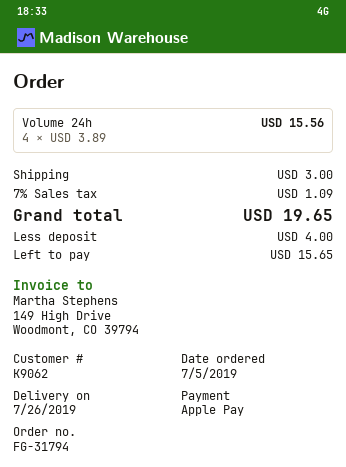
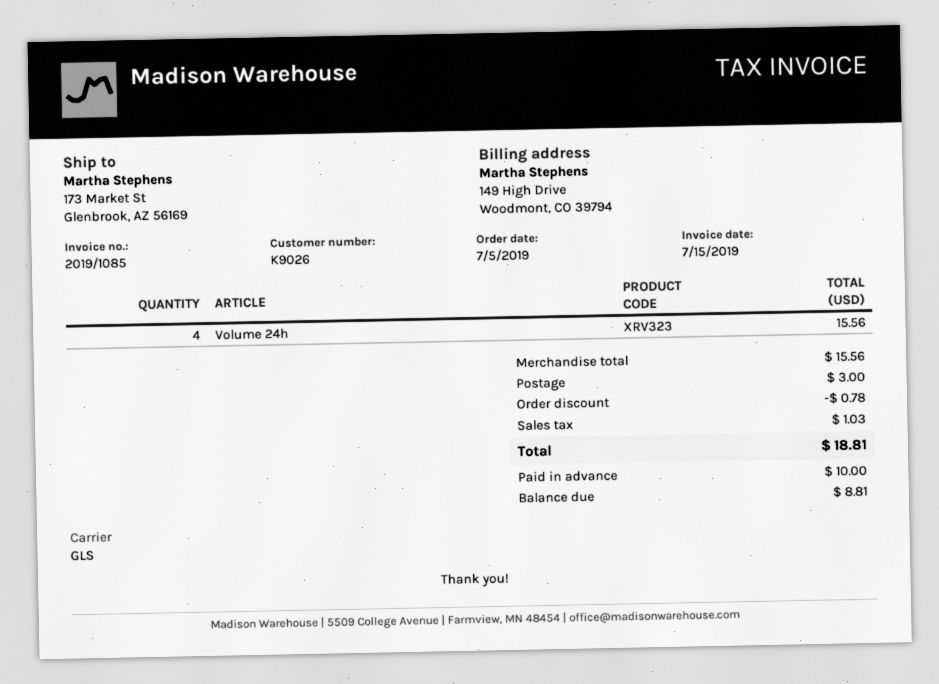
customer number: K9062 -> K9026
discount: none -> 0.78
tax: 1.09 -> 1.03
total: 19.65 -> 18.81
deposit: 4.00 -> 10.00
balance: 15.65 -> 8.81

